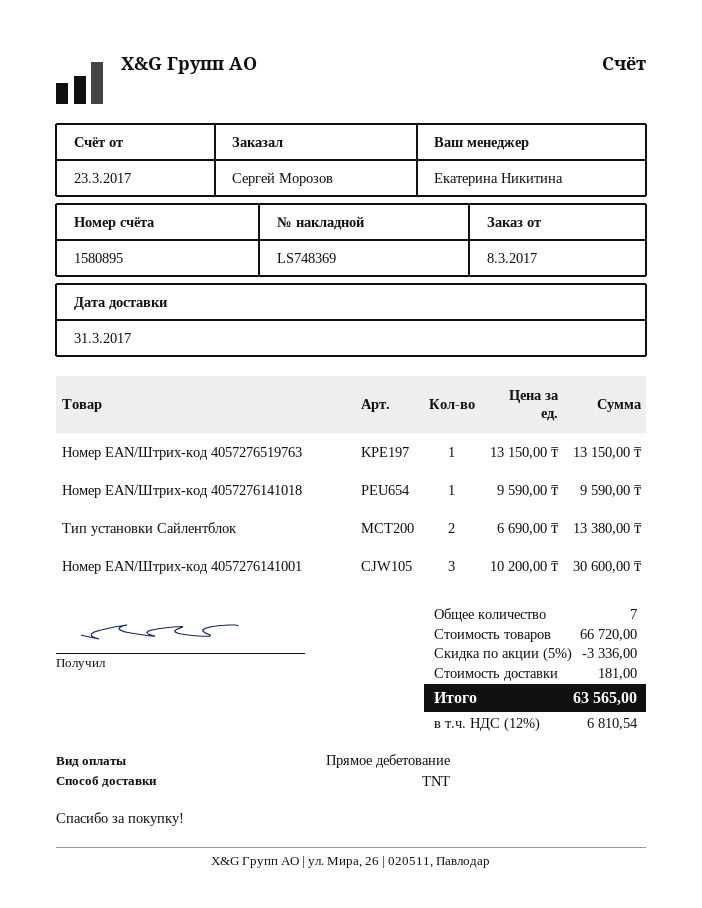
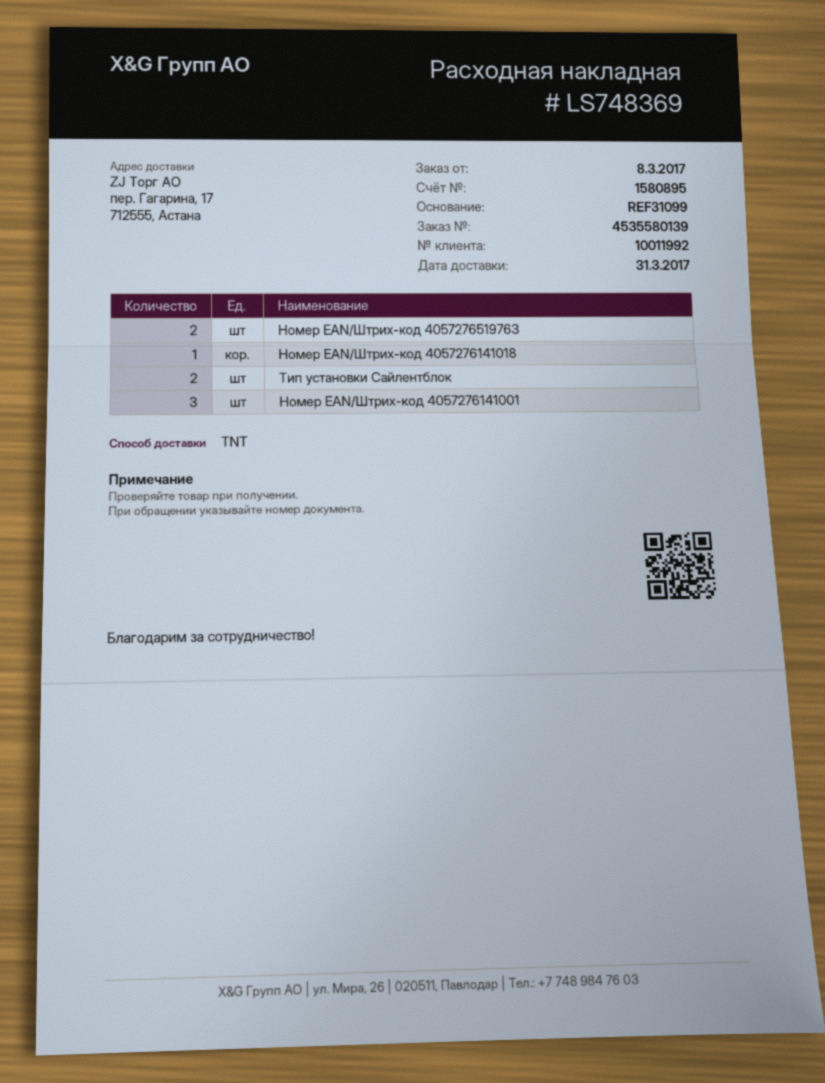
Номер EAN/Штрих-код 4057276519763: 1 -> 2

